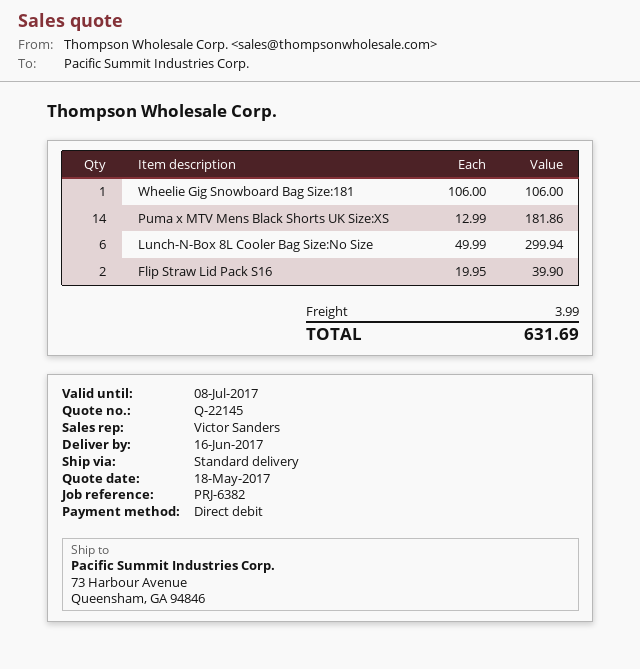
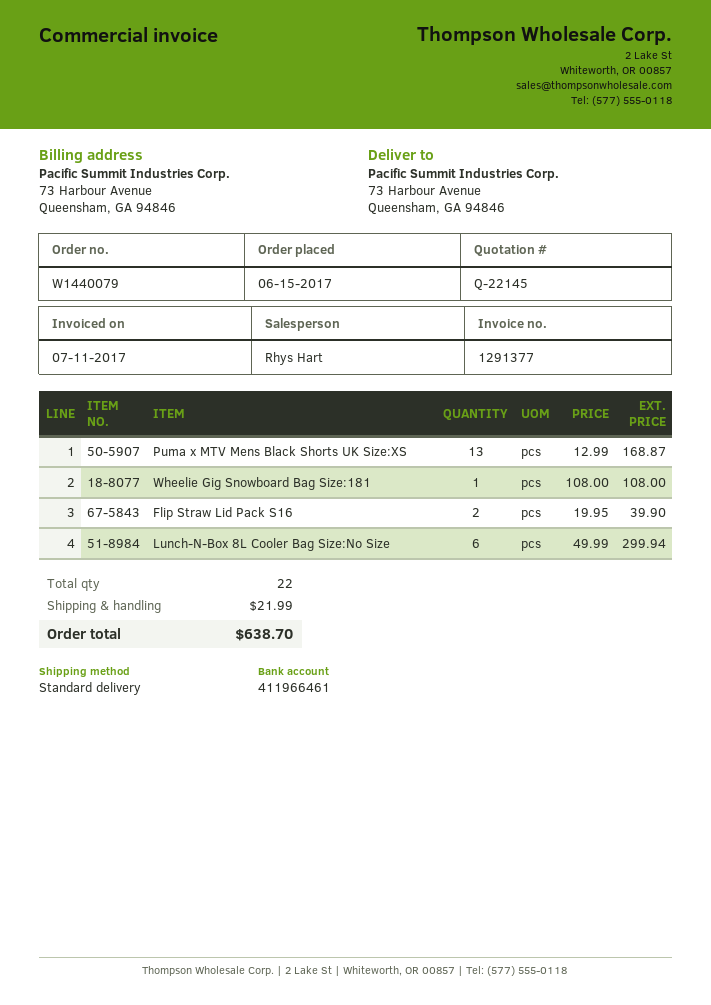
sales rep: Victor Sanders -> Rhys Hart
Wheelie Gig Snowboard Bag Size:181: 1 x 106.00 = 106.00 -> 1 x 108.00 = 108.00
Puma x MTV Mens Black Shorts UK Size:XS: 14 x 12.99 = 181.86 -> 13 x 12.99 = 168.87
shipping: 3.99 -> 21.99
total: 631.69 -> 638.70

